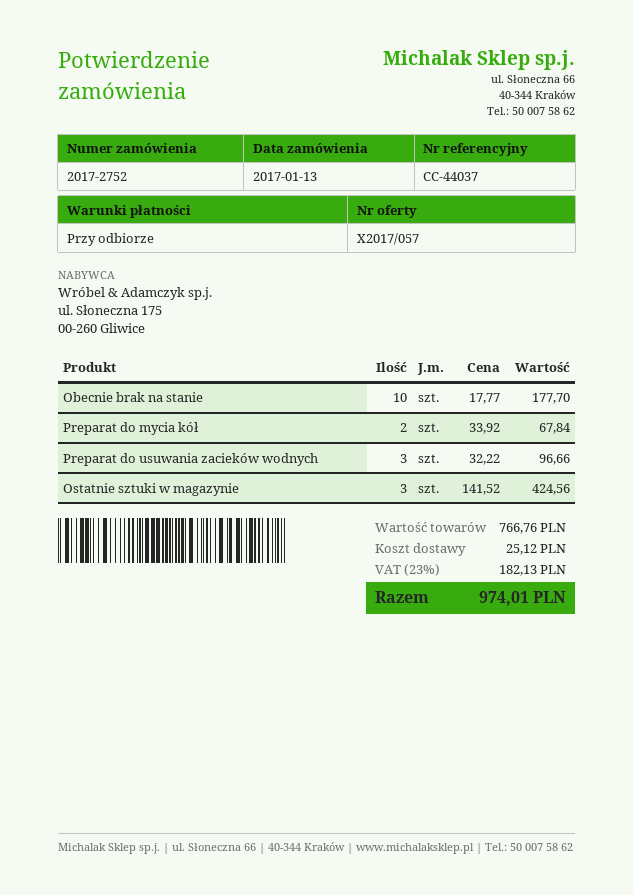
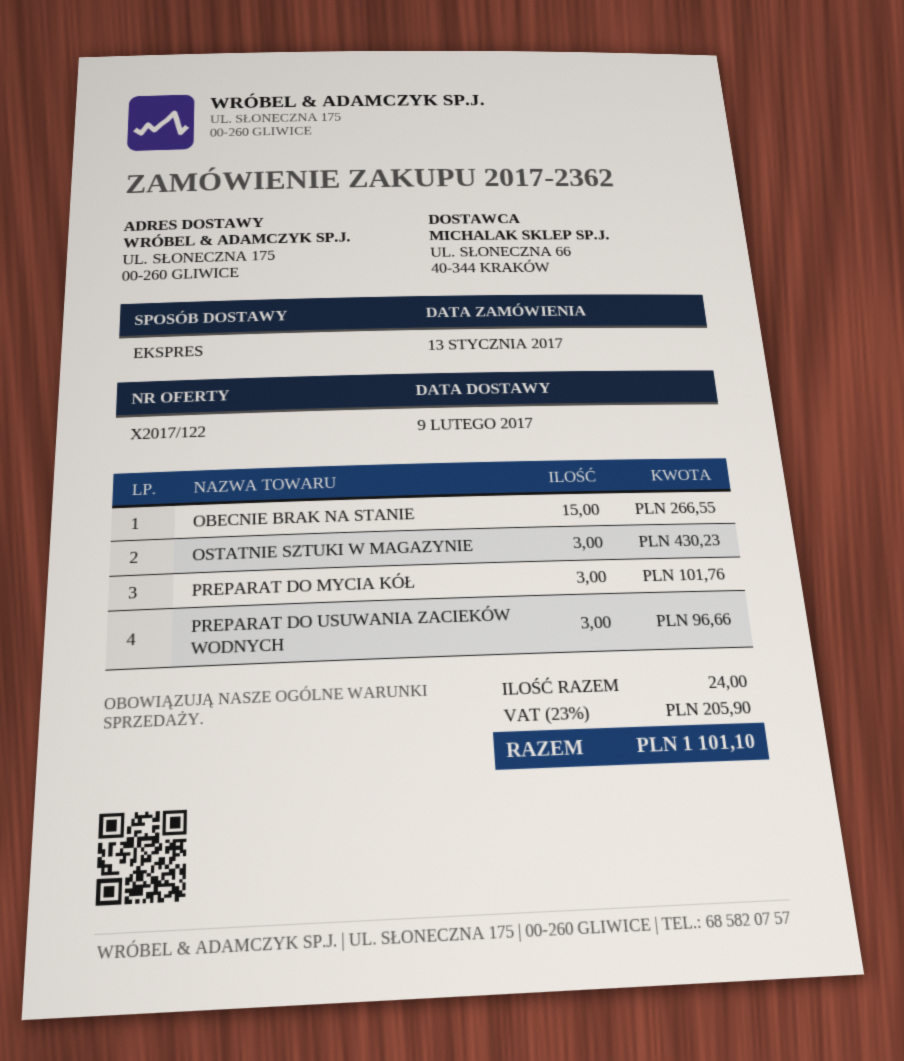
quote number: X2017/057 -> X2017/122
order number: 2017-2752 -> 2017-2362
Obecnie brak na stanie: 10 for 177.70 -> 15 for 266.55
Preparat do mycia kół: 2 for 67.84 -> 3 for 101.76
Ostatnie sztuki w magazynie: 3 for 424.56 -> 3 for 430.23
shipping: 25.12 -> none
tax: 23% = 182.13 -> 23% = 205.90
total: 974.01 -> 1101.10

